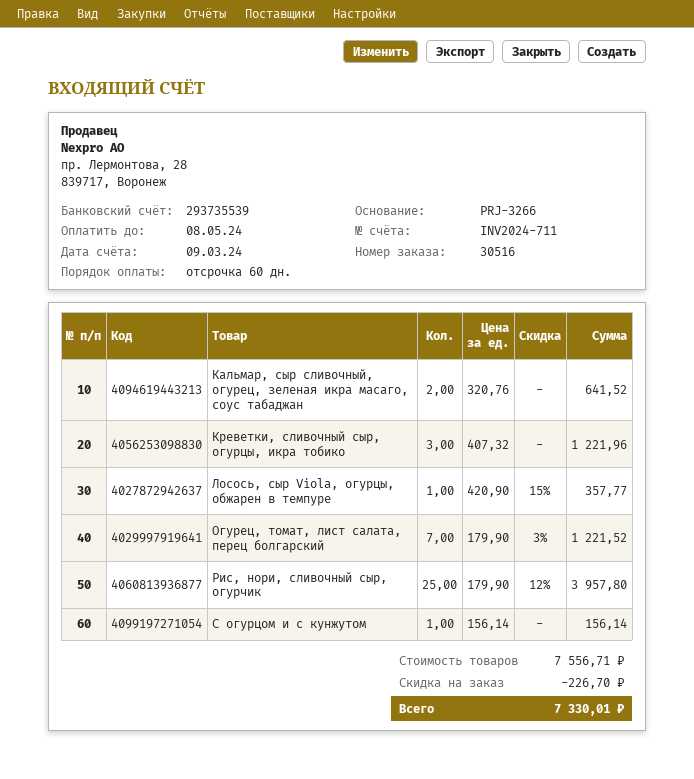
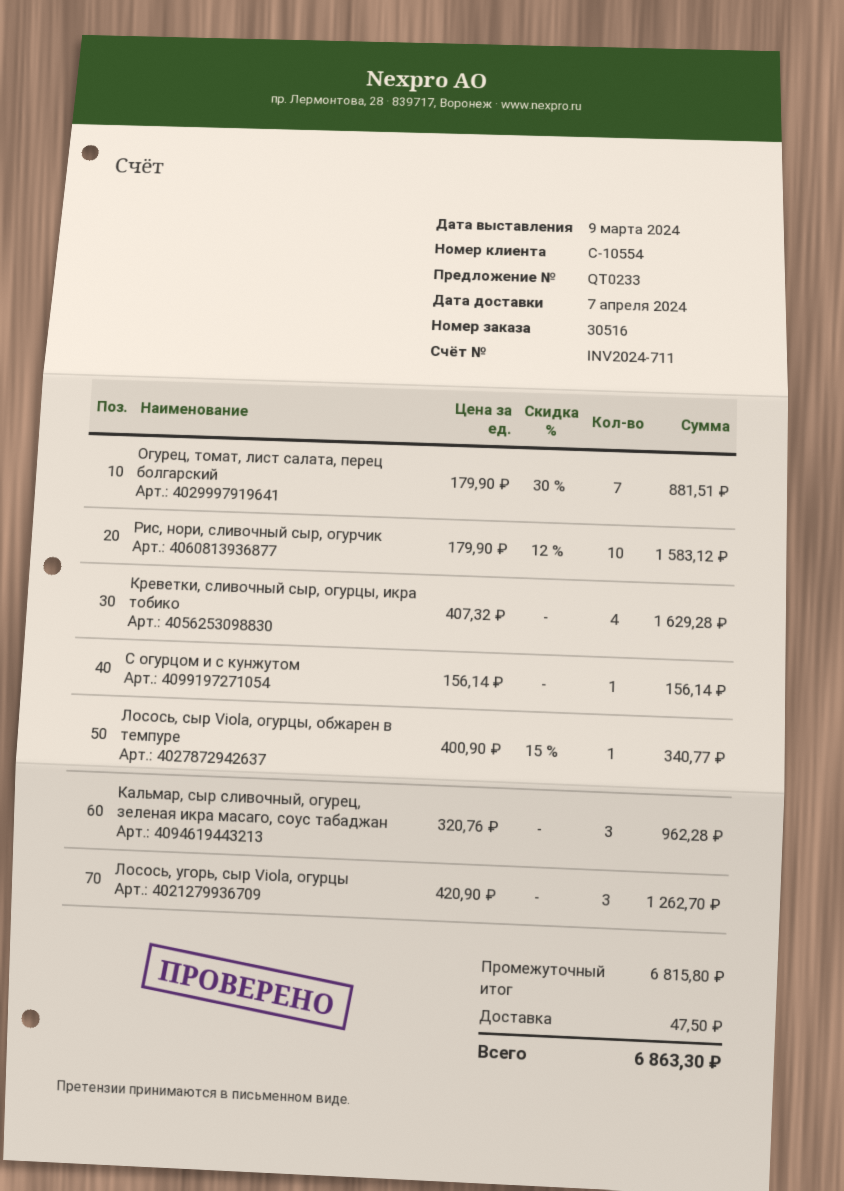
Кальмар, сыр сливочный, огурец, зеленая икра масаго, соус табаджан: 2 x 320.76 = 641.52 -> 3 x 320.76 = 962.28
Креветки, сливочный сыр, огурцы, икра тобико: 3 x 407.32 = 1221.96 -> 4 x 407.32 = 1629.28
Лосось, сыр Viola, огурцы, обжарен в темпуре: 1 x 420.90 - 15% = 357.77 -> 1 x 400.90 - 15% = 340.77
Огурец, томат, лист салата, перец болгарский: 7 x 179.90 - 3% = 1221.52 -> 7 x 179.90 - 30% = 881.51
Рис, нори, сливочный сыр, огурчик: 25 x 179.90 - 12% = 3957.80 -> 10 x 179.90 - 12% = 1583.12
Лосось, угорь, сыр Viola, огурцы: none -> 3 x 420.90 = 1262.70
subtotal: 7556.71 -> 6815.80
discount: 226.70 -> none
shipping: none -> 47.50
total: 7330.01 -> 6863.30

